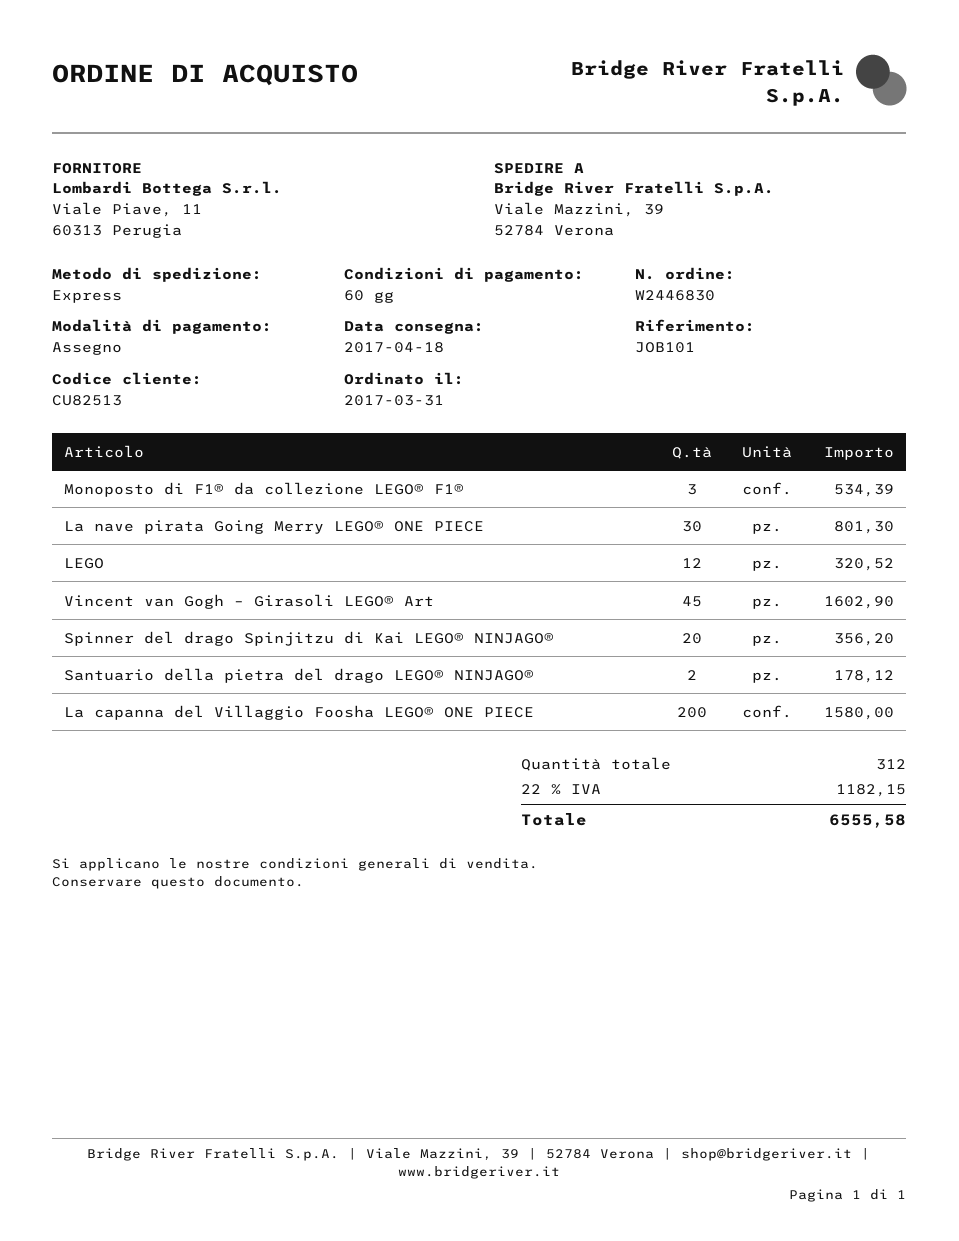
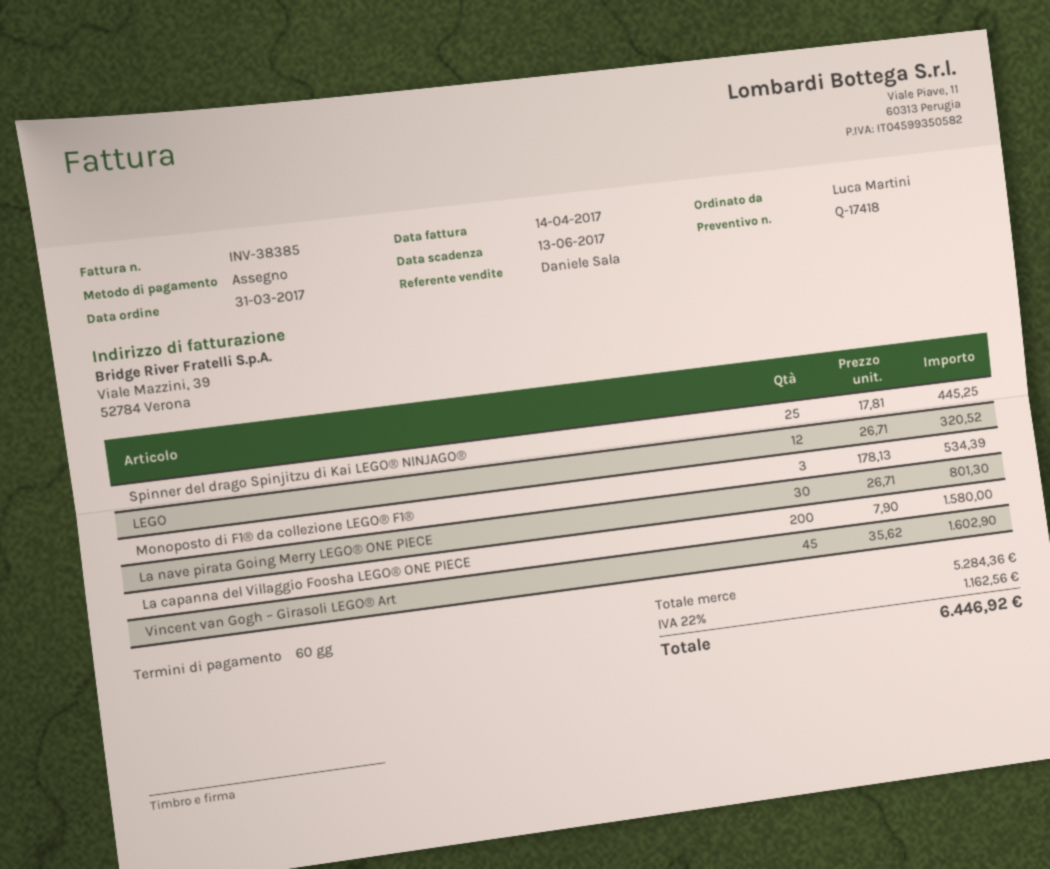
Spinner del drago Spinjitzu di Kai LEGO® NINJAGO®: 20 for 356.20 -> 25 for 445.25
Santuario della pietra del drago LEGO® NINJAGO®: 2 for 178.12 -> none
tax: 22% = 1182.15 -> 22% = 1162.56
total: 6555.58 -> 6446.92

